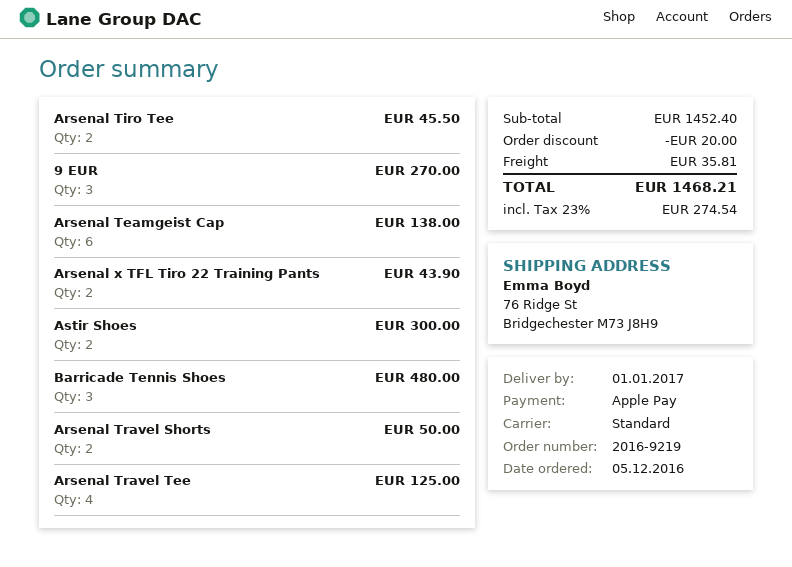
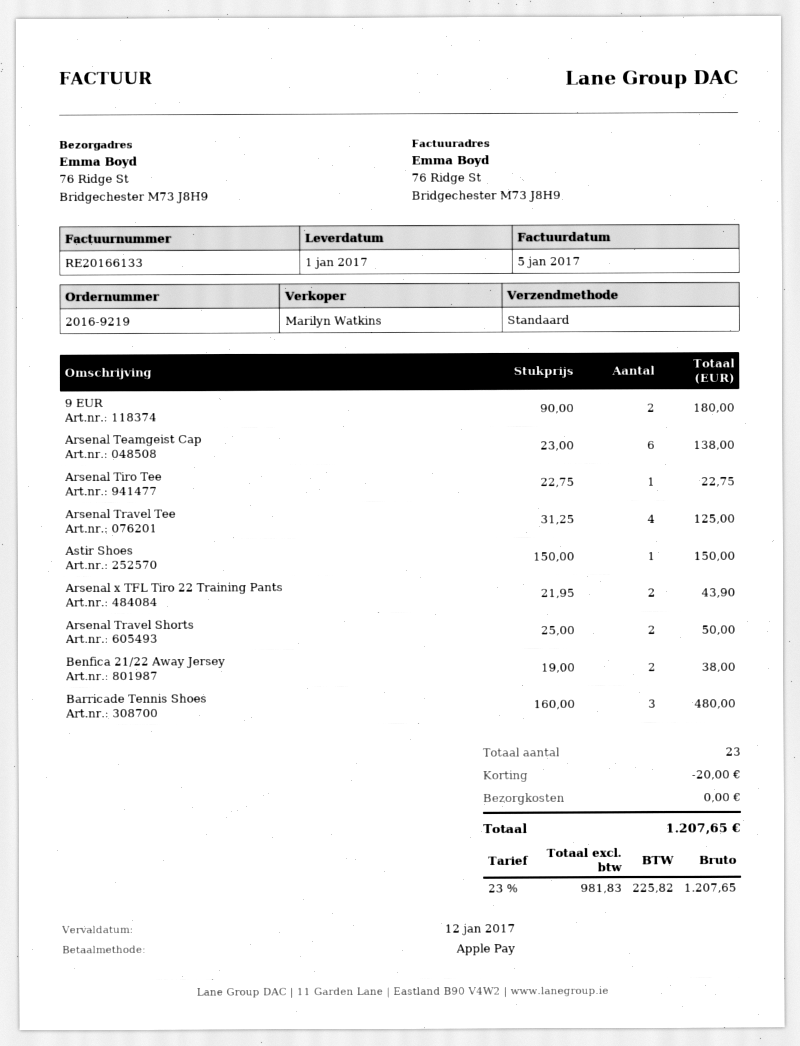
Arsenal Tiro Tee: 2 for 45.50 -> 1 for 22.75
9 EUR: 3 for 270.00 -> 2 for 180.00
Astir Shoes: 2 for 300.00 -> 1 for 150.00
Benfica 21/22 Away Jersey: none -> 2 for 38.00
shipping: 35.81 -> 0.00
tax: 23% = 274.54 -> 23% = 225.82
total: 1468.21 -> 1207.65

